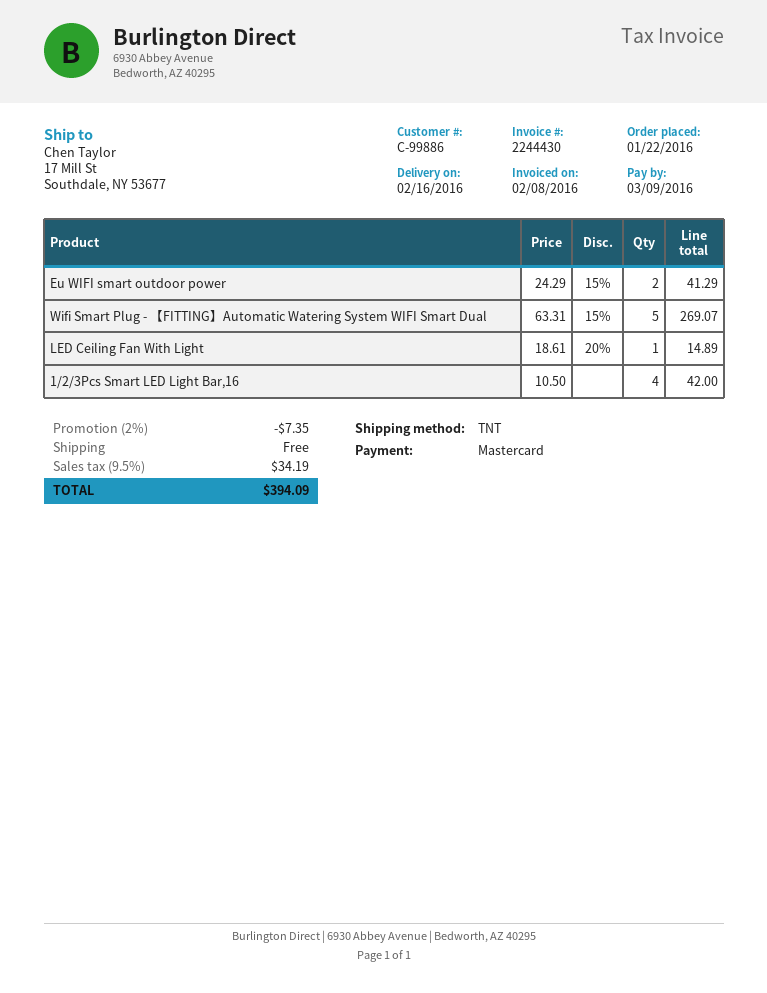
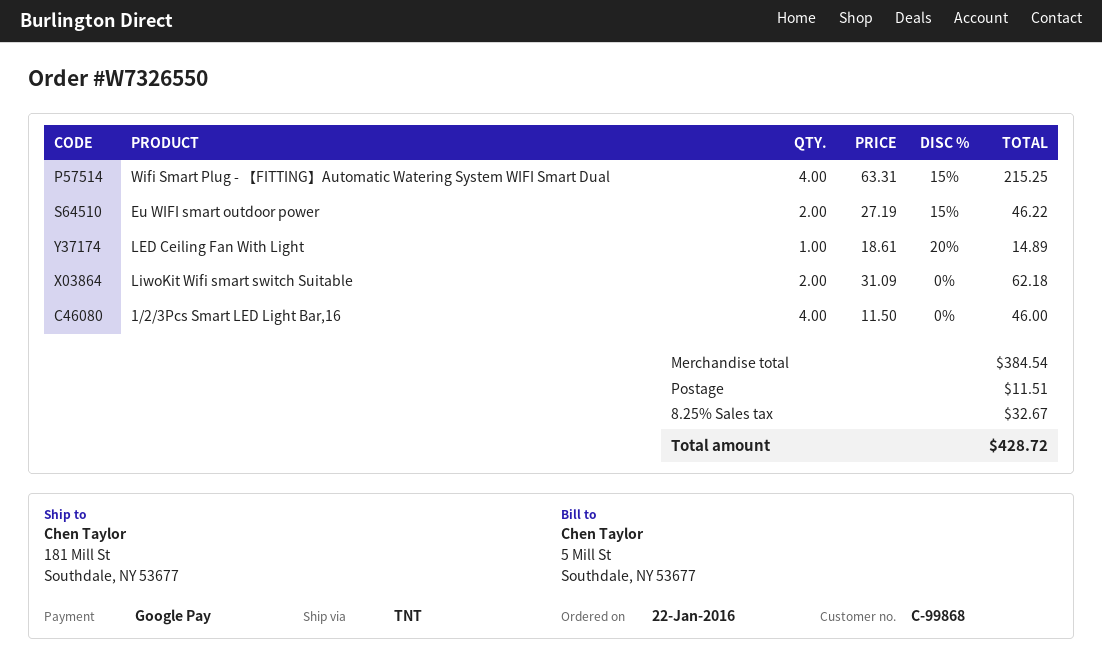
customer number: C-99886 -> C-99868
payment method: Mastercard -> Google Pay
ship to: 17 Mill St, Southdale, NY 53677 -> 181 Mill St, Southdale, NY 53677
Eu WIFI smart outdoor power: 2 x 24.29 - 15% = 41.29 -> 2 x 27.19 - 15% = 46.22
Wifi Smart Plug - 【FITTING】Automatic Watering System WIFI Smart Dual: 5 x 63.31 - 15% = 269.07 -> 4 x 63.31 - 15% = 215.25
1/2/3Pcs Smart LED Light Bar,16: 4 x 10.50 = 42.00 -> 4 x 11.50 = 46.00
LiwoKit Wifi smart switch Suitable: none -> 2 x 31.09 = 62.18
discount: 2% = 7.35 -> none
shipping: 0.00 -> 11.51
tax: 9.5% = 34.19 -> 8.25% = 32.67
total: 394.09 -> 428.72

